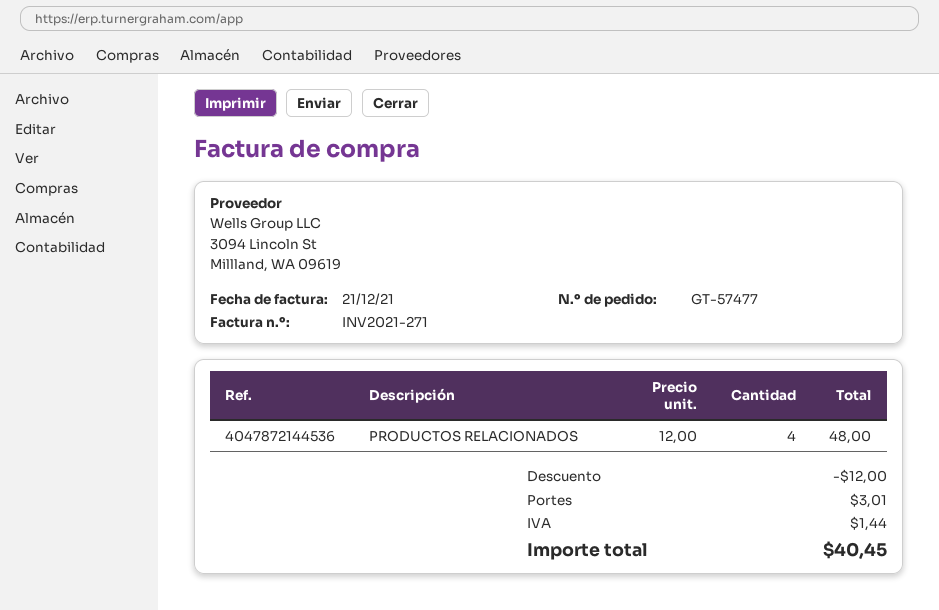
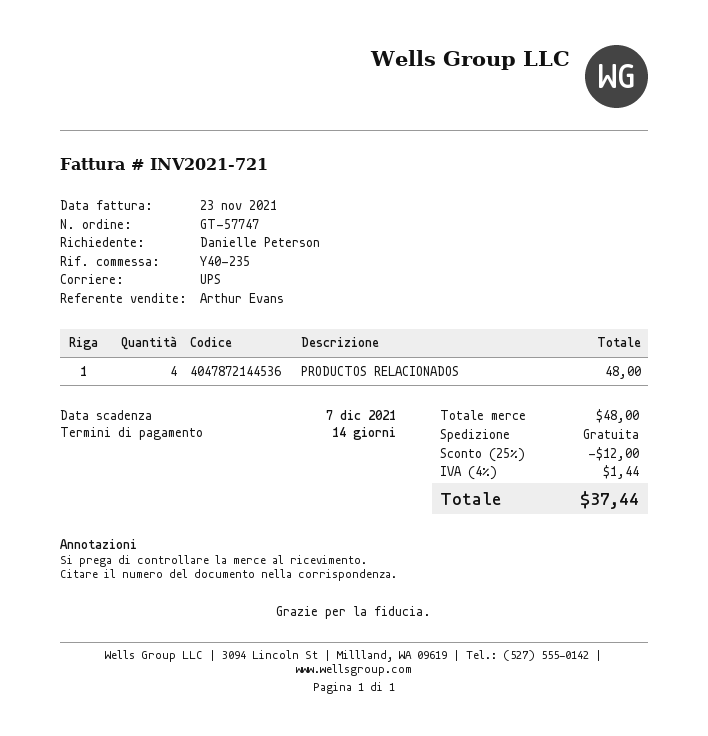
order number: GT-57477 -> GT-57747
invoice number: INV2021-271 -> INV2021-721
invoice date: 2021-12-21 -> 2021-11-23
shipping: 3.01 -> 0.00
total: 40.45 -> 37.44

